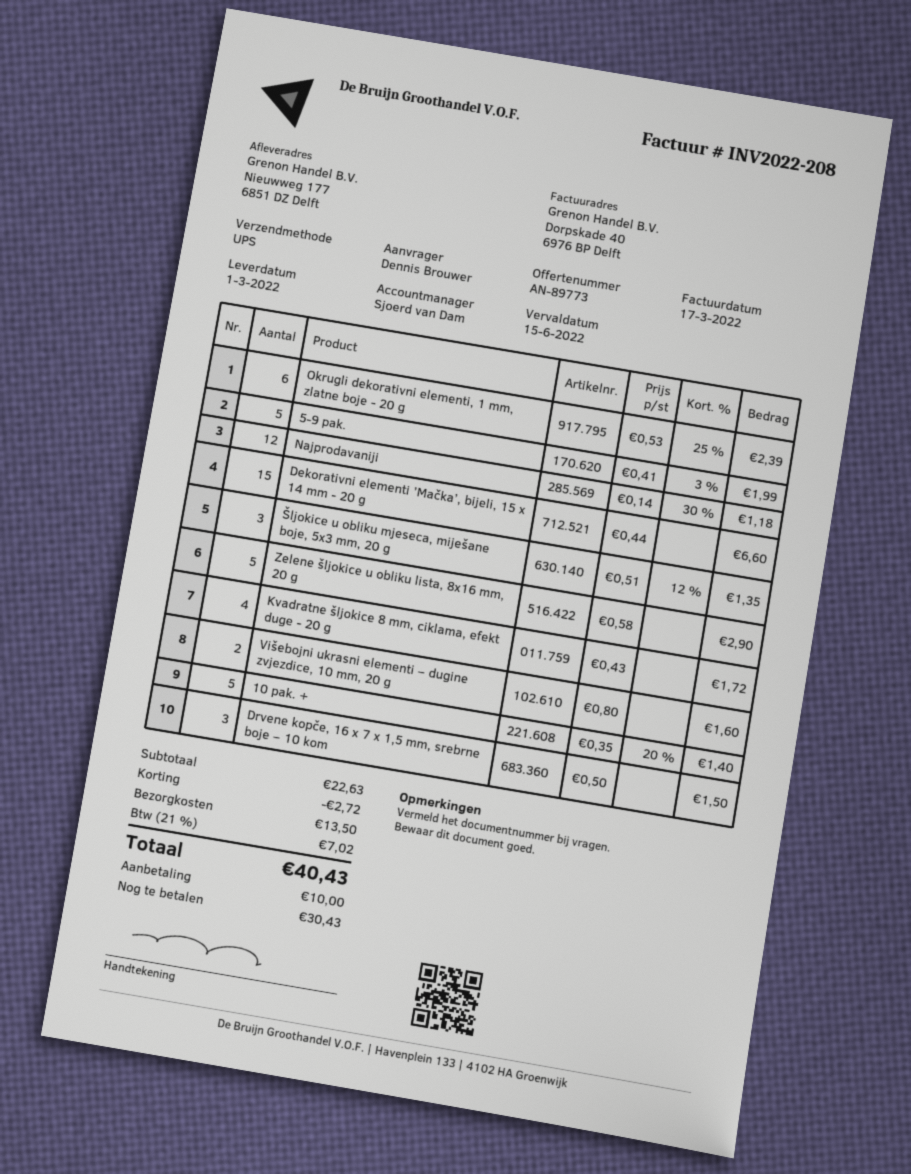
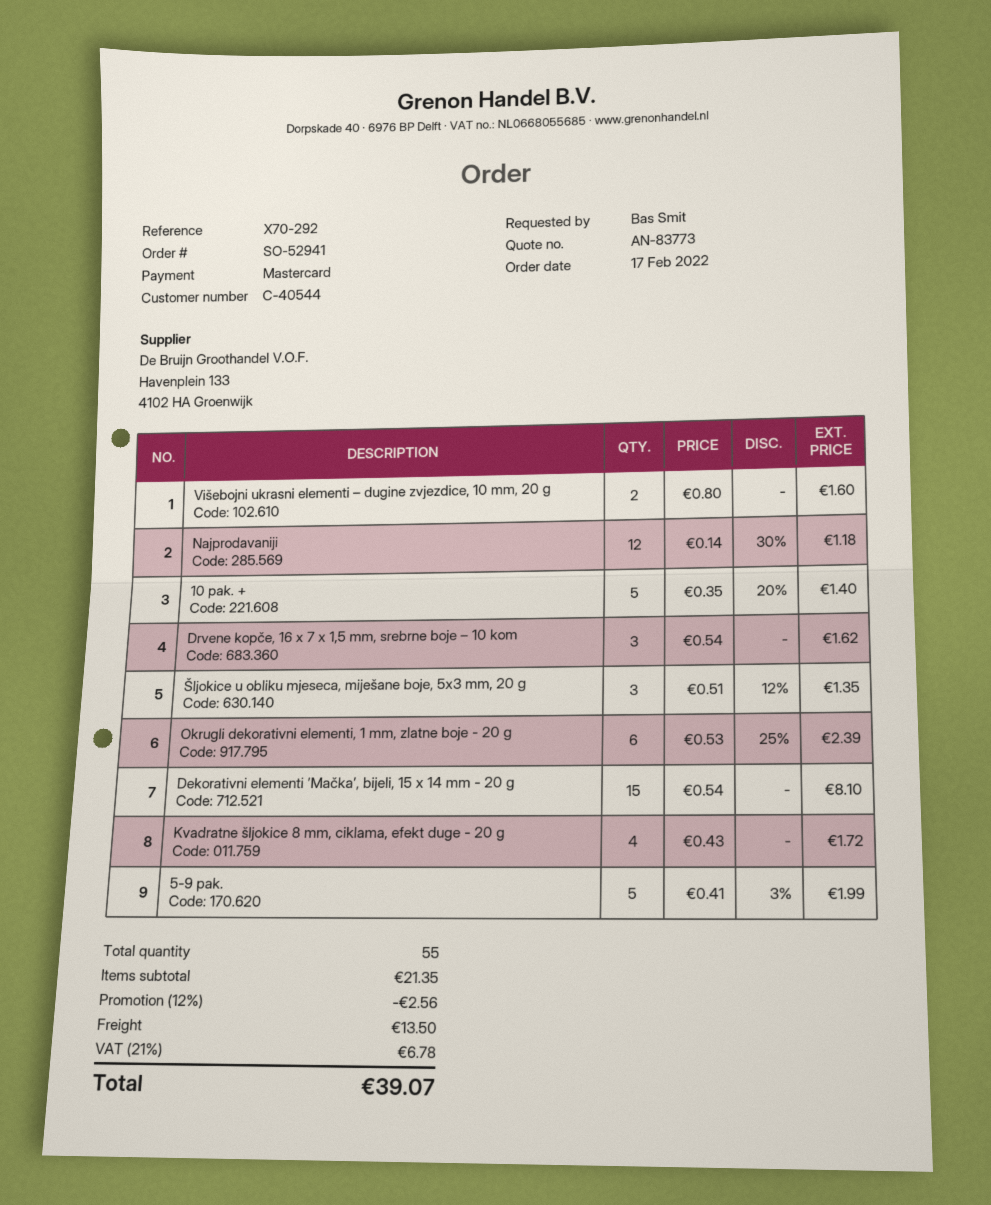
quote number: AN-89773 -> AN-83773
ordered by: Dennis Brouwer -> Bas Smit
Dekorativni elementi ’Mačka’, bijeli, 15 x 14 mm - 20 g: 15 x 0.44 = 6.60 -> 15 x 0.54 = 8.10
Zelene šljokice u obliku lista, 8x16 mm, 20 g: 5 x 0.58 = 2.90 -> none
Drvene kopče, 16 x 7 x 1,5 mm, srebrne boje – 10 kom: 3 x 0.50 = 1.50 -> 3 x 0.54 = 1.62
subtotal: 22.63 -> 21.35
discount: 2.72 -> 2.56
tax: 21% = 7.02 -> 21% = 6.78
total: 40.43 -> 39.07

